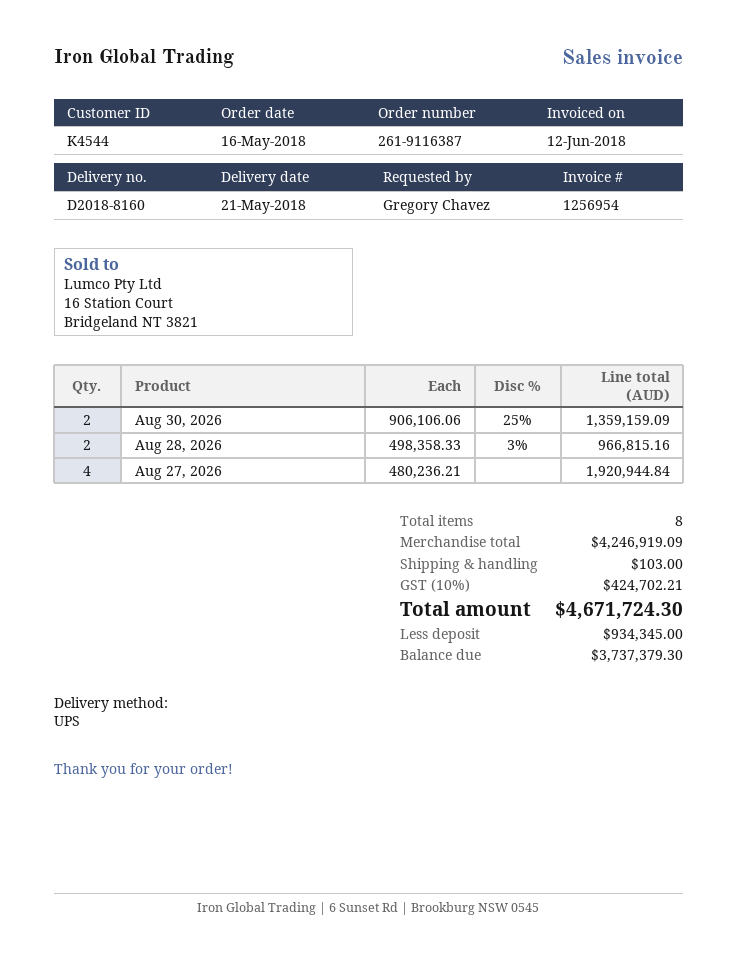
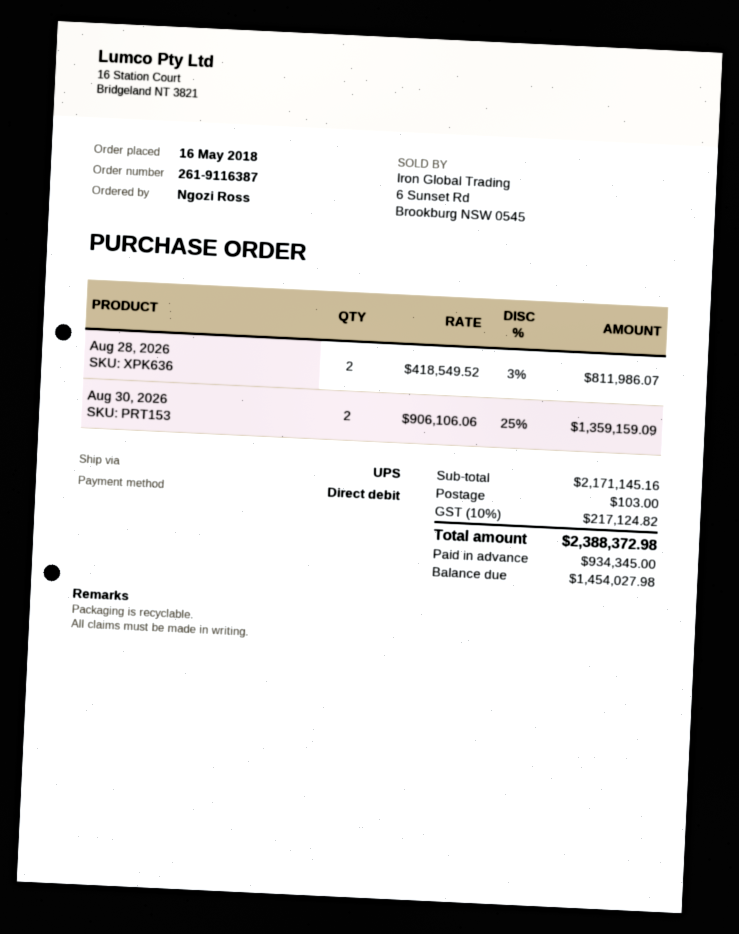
ordered by: Gregory Chavez -> Ngozi Ross
Aug 28, 2026: 2 x 498358.33 - 3% = 966815.16 -> 2 x 418549.52 - 3% = 811986.07
Aug 27, 2026: 4 x 480236.21 = 1920944.84 -> none
subtotal: 4246919.09 -> 2171145.16
tax: 10% = 424702.21 -> 10% = 217124.82
total: 4671724.30 -> 2388372.98
balance: 3737379.30 -> 1454027.98

